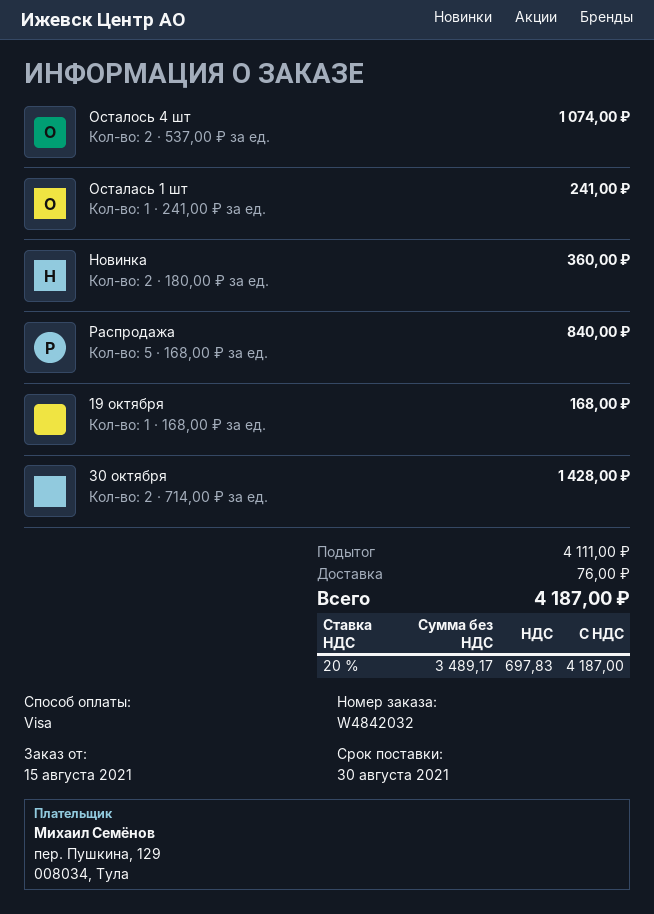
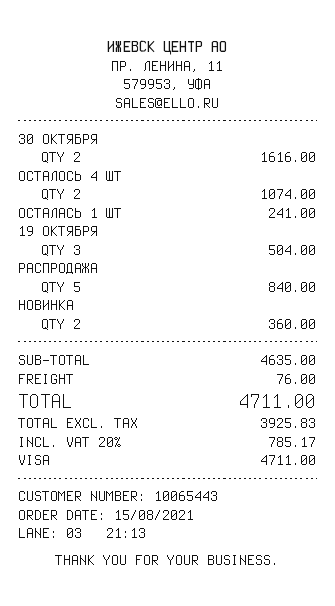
19 октября: 1 for 168.00 -> 3 for 504.00
30 октября: 2 for 1428.00 -> 2 for 1616.00
subtotal: 4111.00 -> 4635.00
net: 3489.17 -> 3925.83
tax: 20% = 697.83 -> 20% = 785.17
total: 4187.00 -> 4711.00

